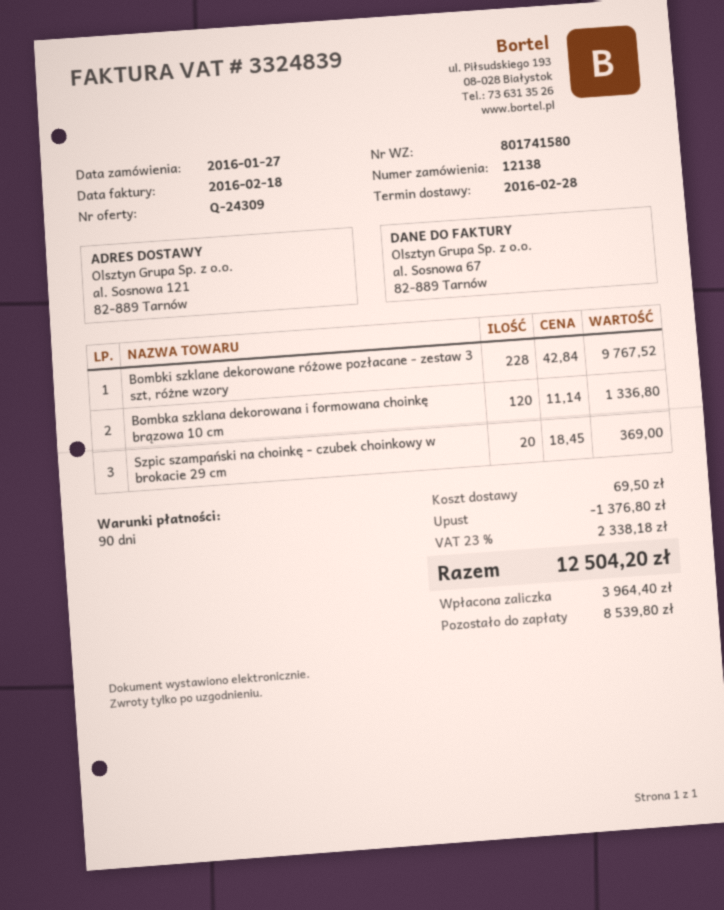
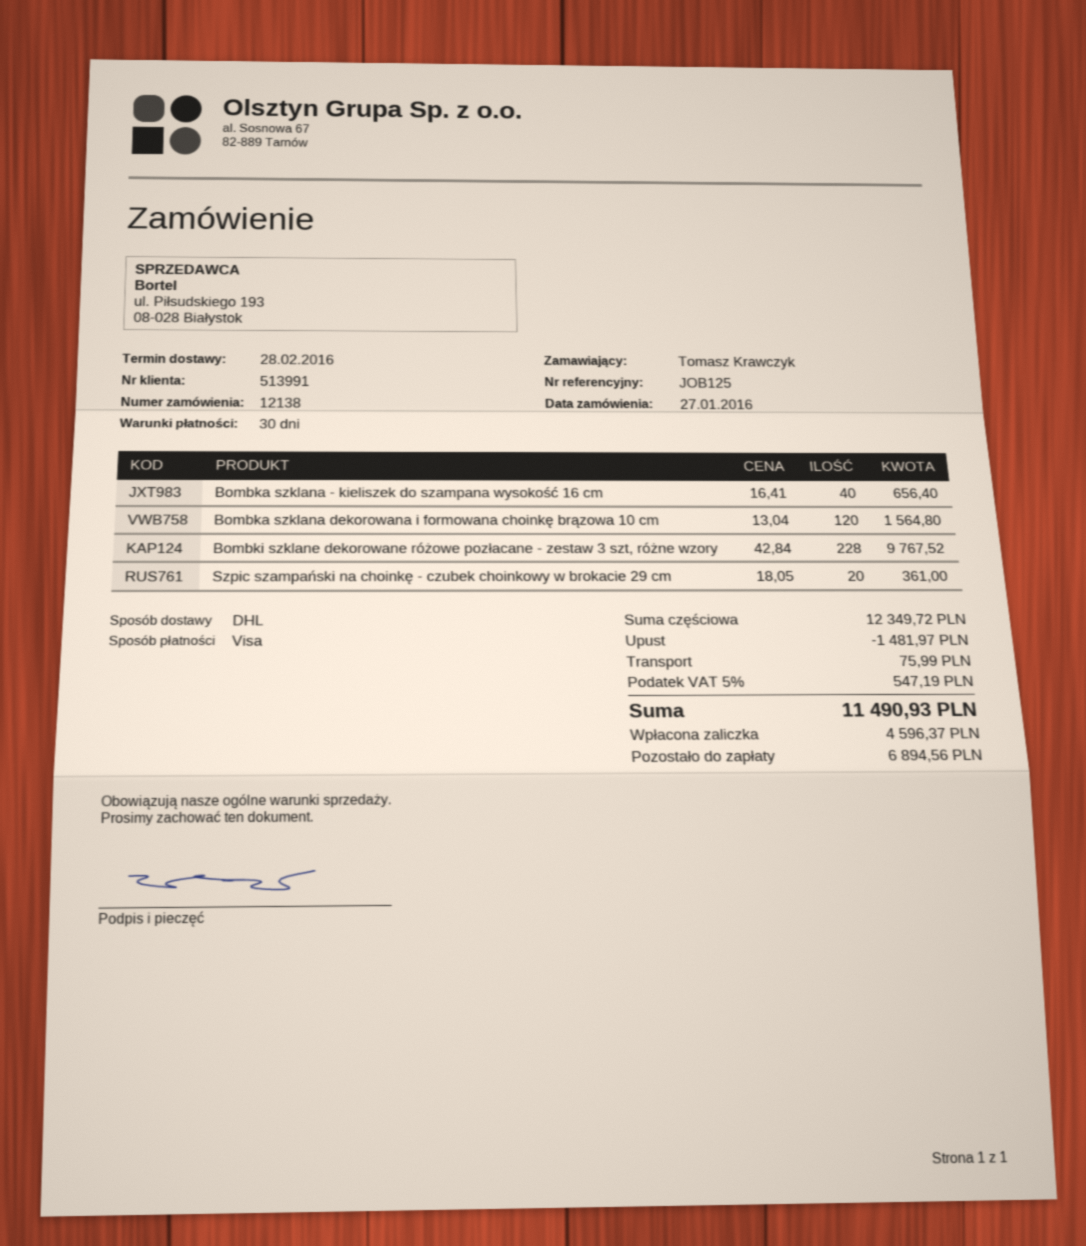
payment terms: 90 days -> 30 days
Bombka szklana dekorowana i formowana choinkę brązowa 10 cm: 120 x 11.14 = 1336.80 -> 120 x 13.04 = 1564.80
Szpic szampański na choinkę - czubek choinkowy w brokacie 29 cm: 20 x 18.45 = 369.00 -> 20 x 18.05 = 361.00
Bombka szklana - kieliszek do szampana wysokość 16 cm: none -> 40 x 16.41 = 656.40
discount: 1376.80 -> 1481.97
shipping: 69.50 -> 75.99
tax: 23% = 2338.18 -> 5% = 547.19
total: 12504.20 -> 11490.93
deposit: 3964.40 -> 4596.37
balance: 8539.80 -> 6894.56

